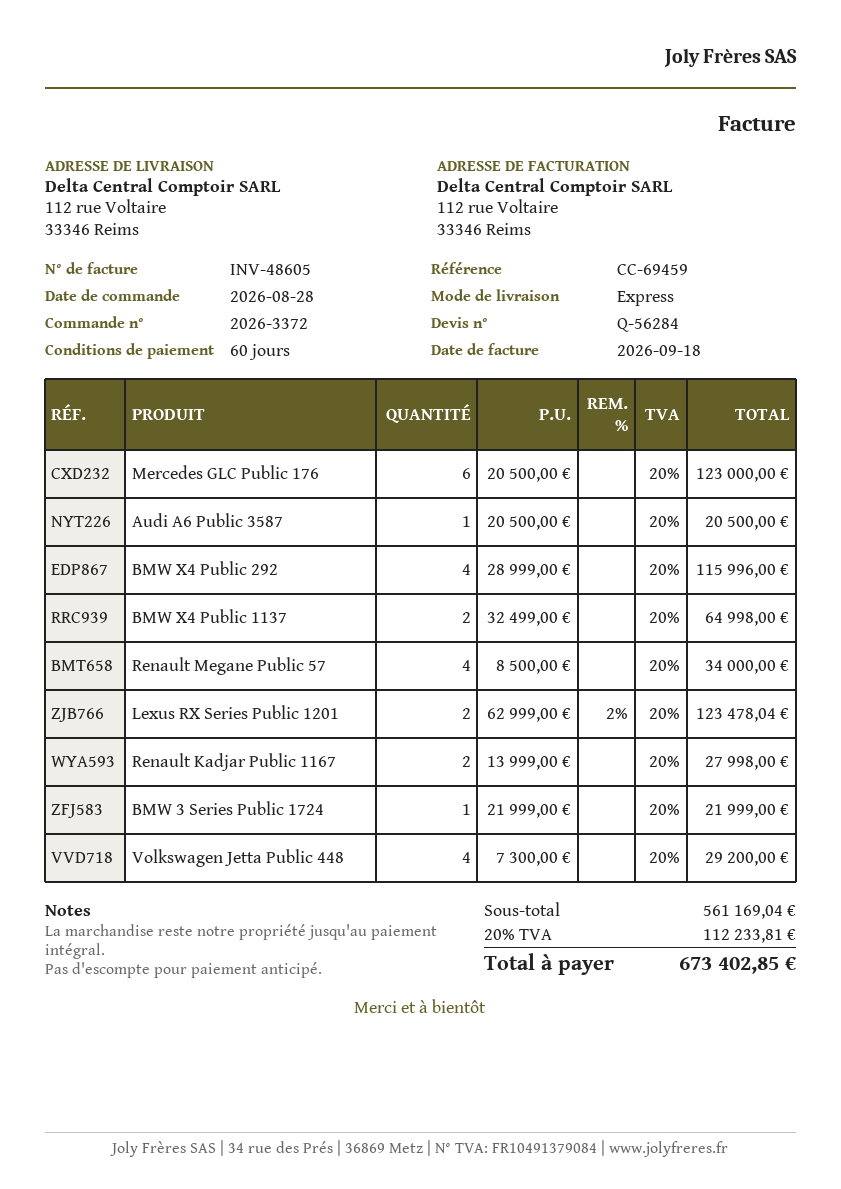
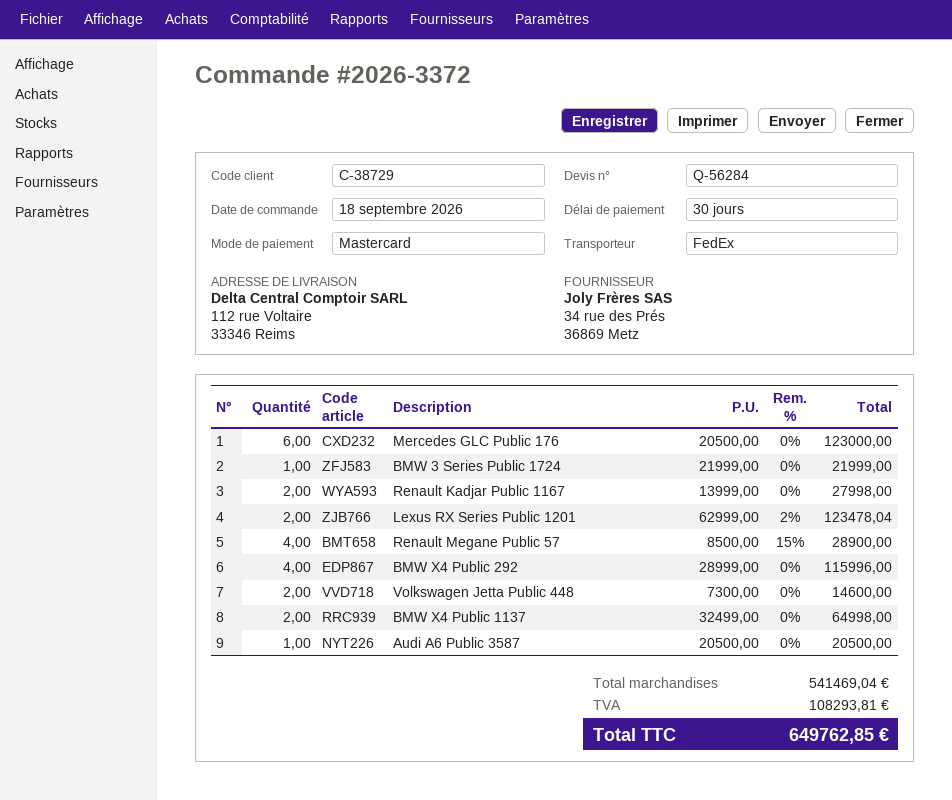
order date: 2026-08-28 -> 2026-09-18
payment terms: 60 days -> 30 days
shipping method: express -> FedEx
Renault Megane Public 57: 4 x 8500.00 = 34000.00 -> 4 x 8500.00 - 15% = 28900.00
Volkswagen Jetta Public 448: 4 x 7300.00 = 29200.00 -> 2 x 7300.00 = 14600.00
subtotal: 561169.04 -> 541469.04
tax: 112233.81 -> 108293.81
total: 673402.85 -> 649762.85

